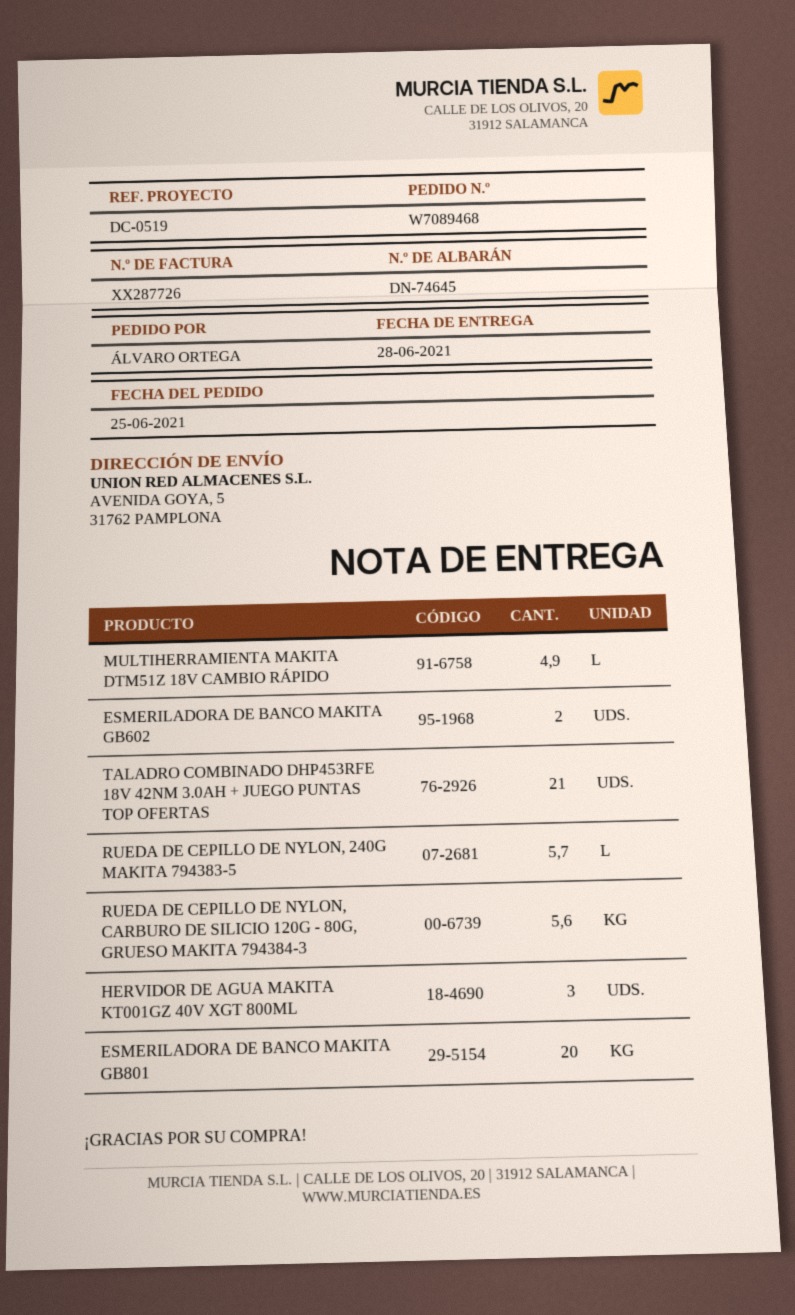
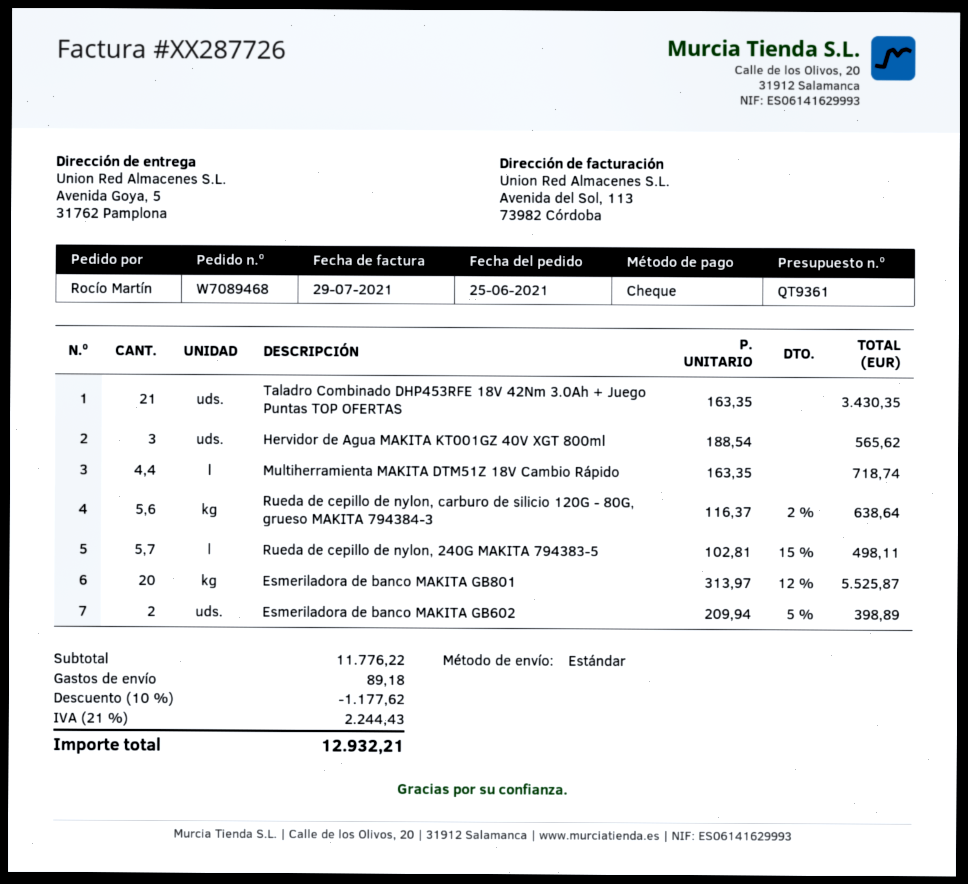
ordered by: ÁLVARO ORTEGA -> Rocío Martín
MULTIHERRAMIENTA MAKITA DTM51Z 18V CAMBIO RÁPIDO: 4.9 -> 4.4

